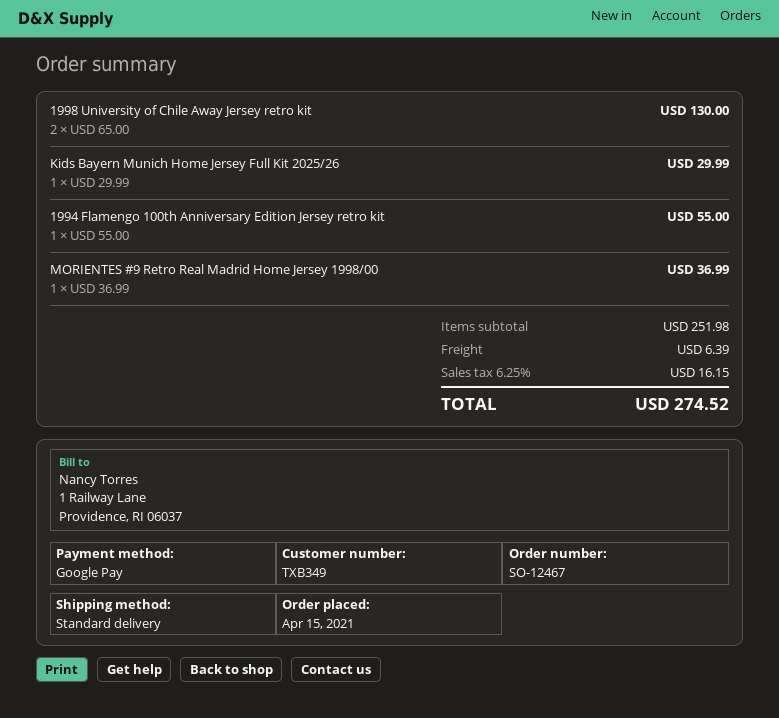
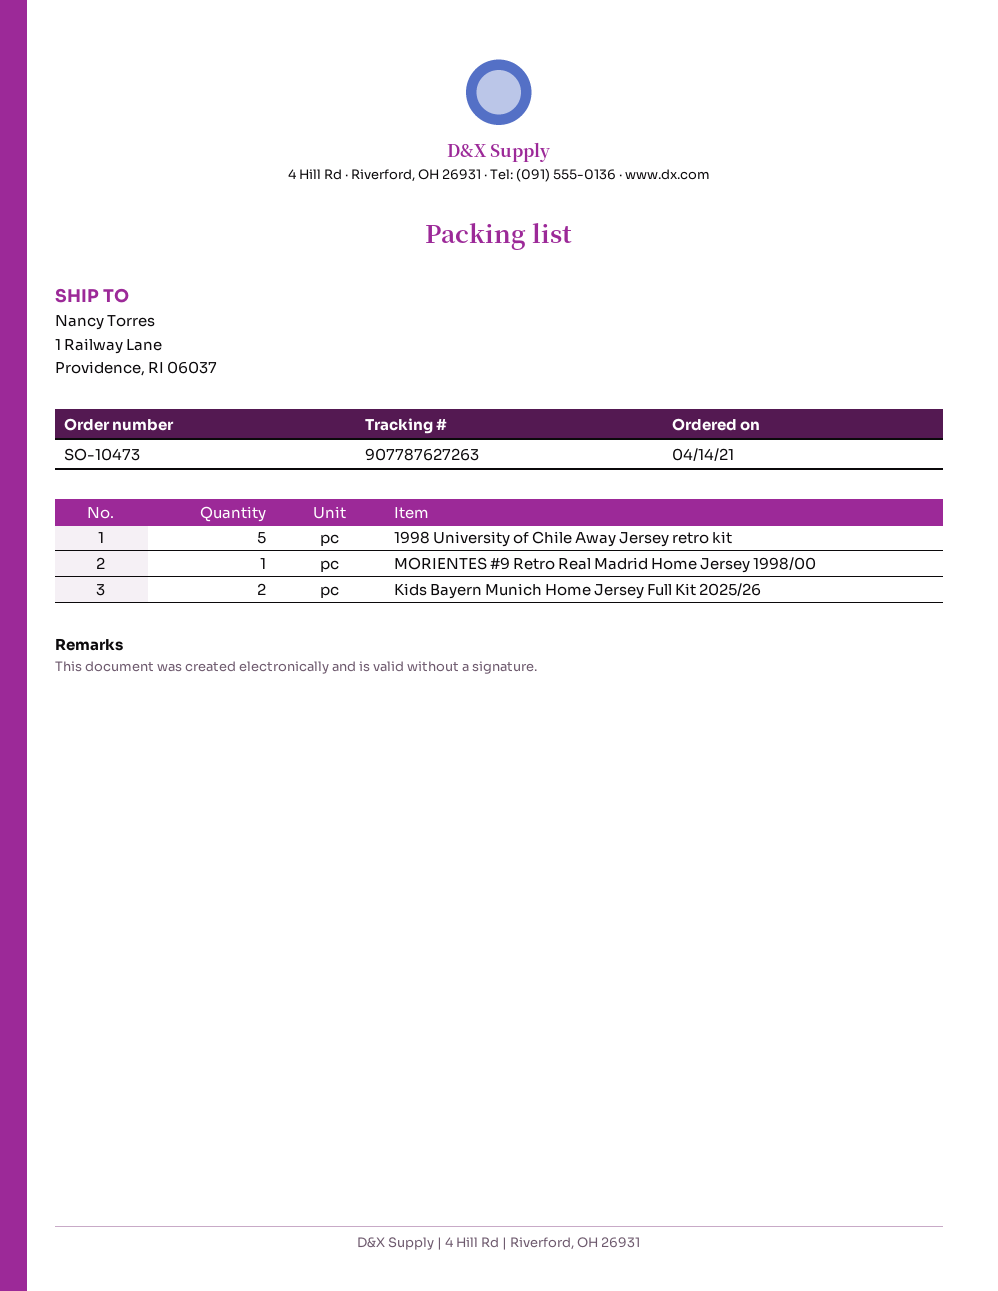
order number: SO-12467 -> SO-10473
order date: 2021-04-15 -> 2021-04-14
1998 University of Chile Away Jersey retro kit: 2 -> 5
Kids Bayern Munich Home Jersey Full Kit 2025/26: 1 -> 2
1994 Flamengo 100th Anniversary Edition Jersey retro kit: 1 -> none

